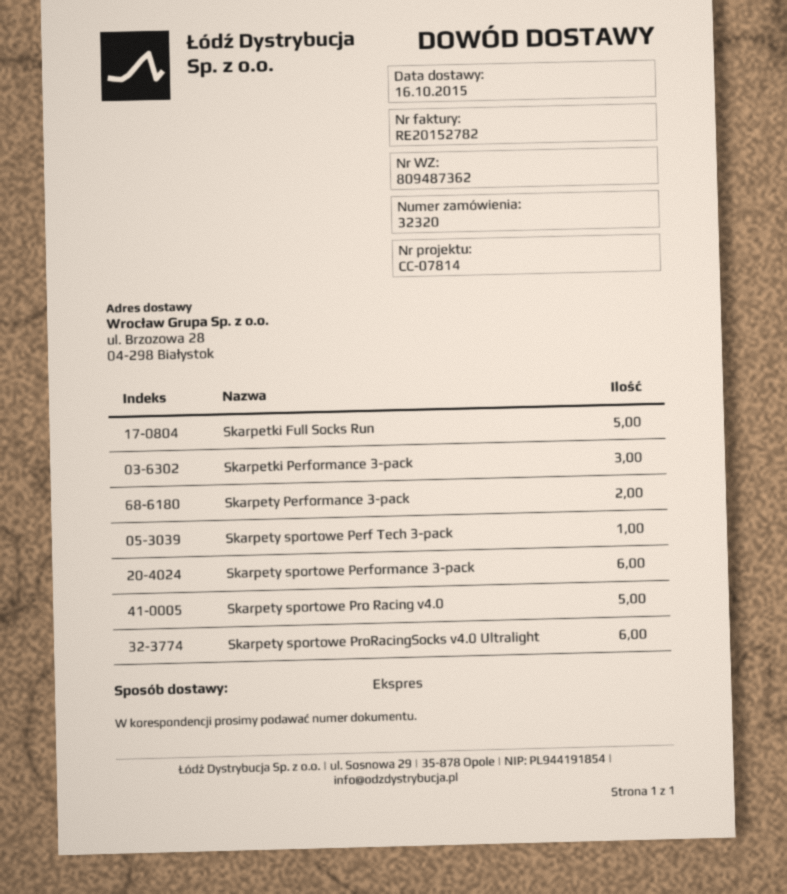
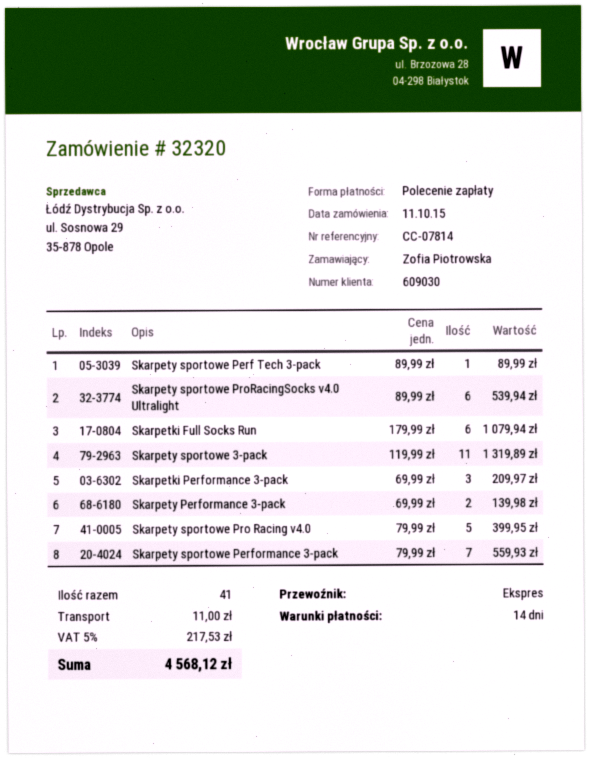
Skarpetki Full Socks Run: 5 -> 6
Skarpety sportowe Performance 3-pack: 6 -> 7
Skarpety sportowe 3-pack: none -> 11

